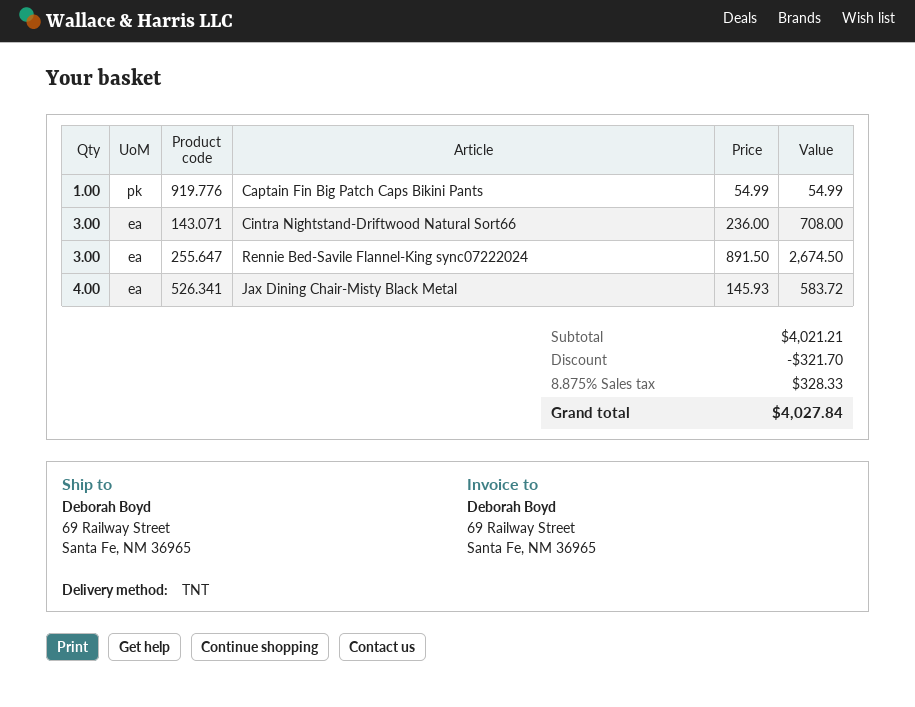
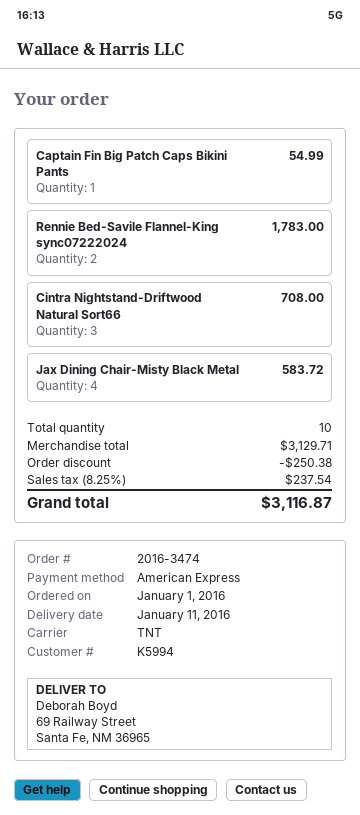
Rennie Bed-Savile Flannel-King sync07222024: 3 for 2674.50 -> 2 for 1783.00
subtotal: 4021.21 -> 3129.71
discount: 321.70 -> 250.38
tax: 8.875% = 328.33 -> 8.25% = 237.54
total: 4027.84 -> 3116.87

